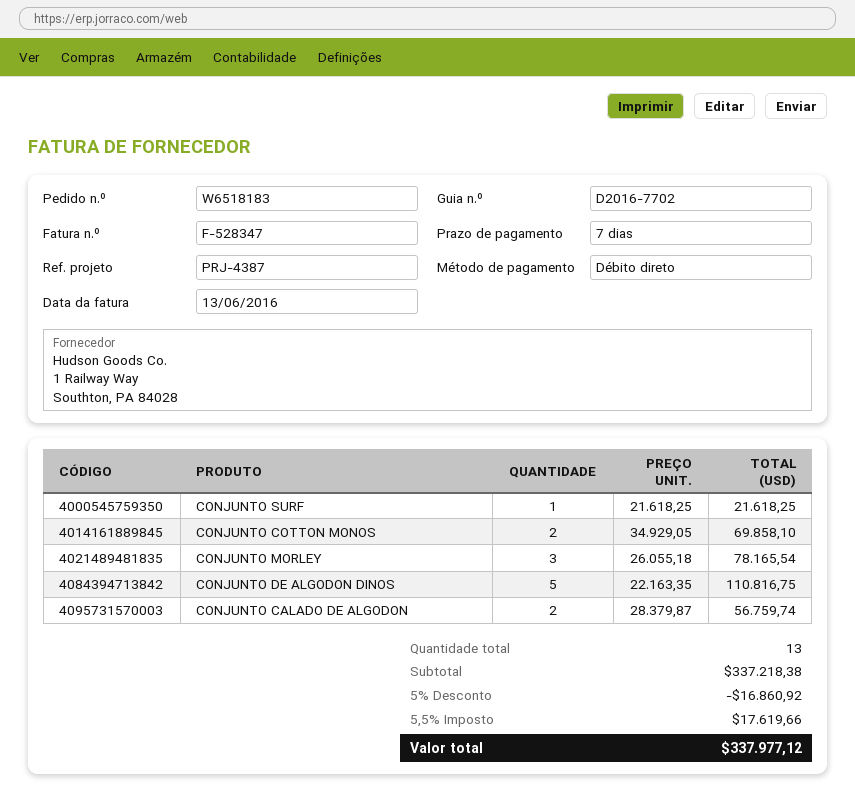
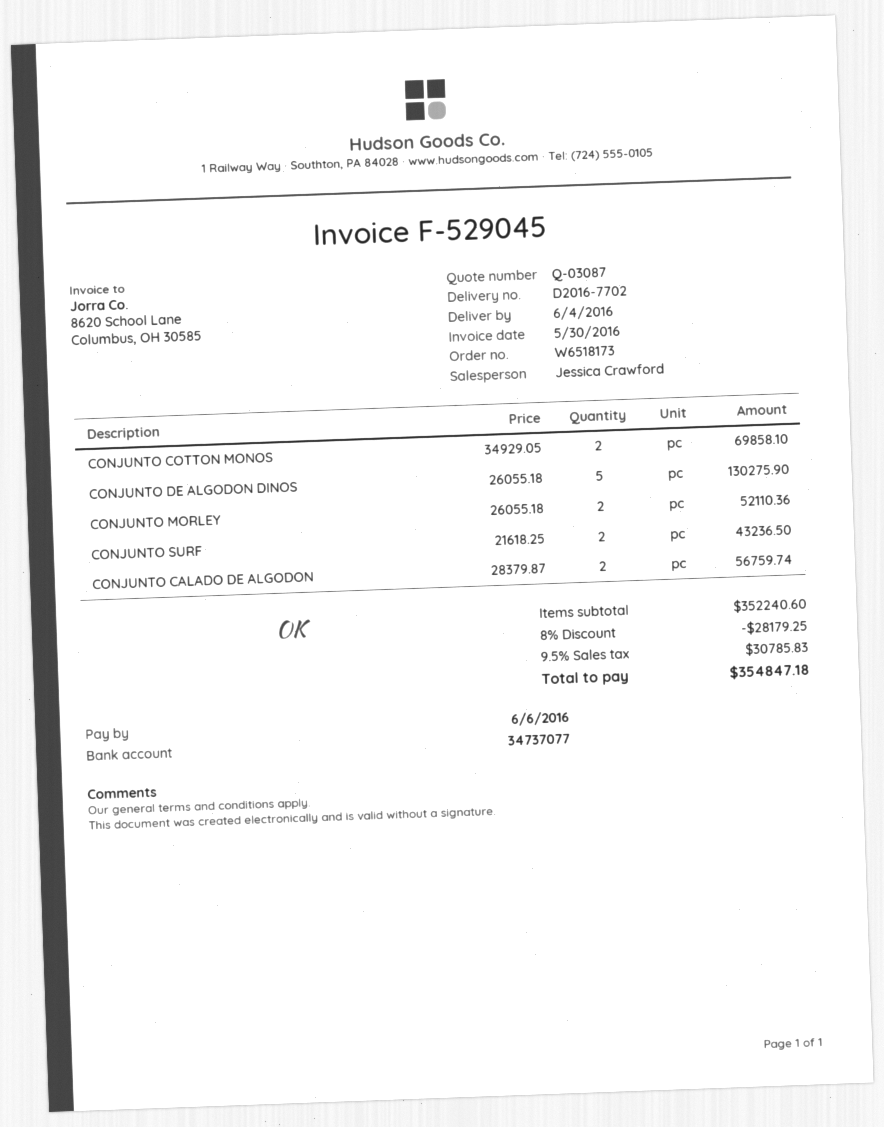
order number: W6518183 -> W6518173
invoice number: F-528347 -> F-529045
invoice date: 2016-06-13 -> 2016-05-30
CONJUNTO SURF: 1 x 21618.25 = 21618.25 -> 2 x 21618.25 = 43236.50
CONJUNTO MORLEY: 3 x 26055.18 = 78165.54 -> 2 x 26055.18 = 52110.36
CONJUNTO DE ALGODON DINOS: 5 x 22163.35 = 110816.75 -> 5 x 26055.18 = 130275.90
subtotal: 337218.38 -> 352240.60
discount: 5% = 16860.92 -> 8% = 28179.25
tax: 5.5% = 17619.66 -> 9.5% = 30785.83
total: 337977.12 -> 354847.18

